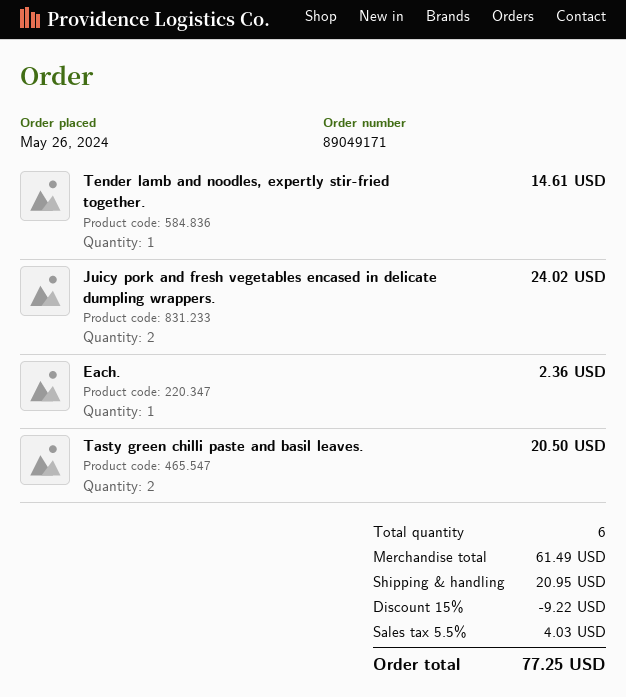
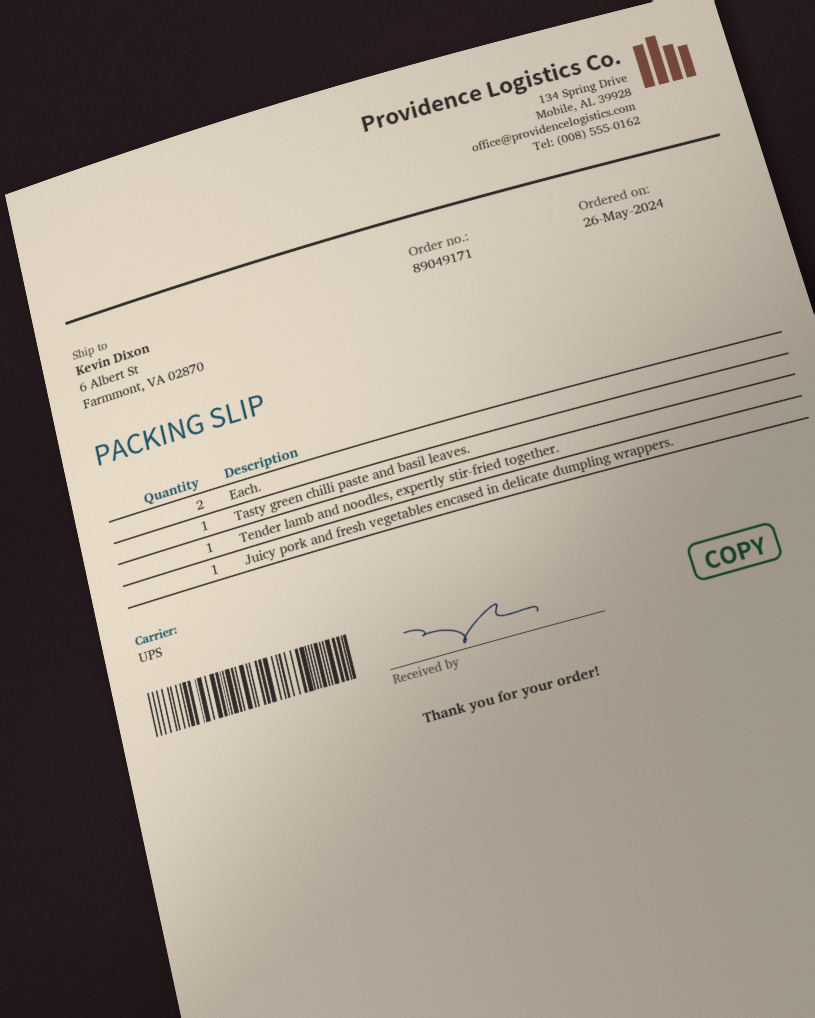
Juicy pork and fresh vegetables encased in delicate dumpling wrappers.: 2 -> 1
Each.: 1 -> 2
Tasty green chilli paste and basil leaves.: 2 -> 1

